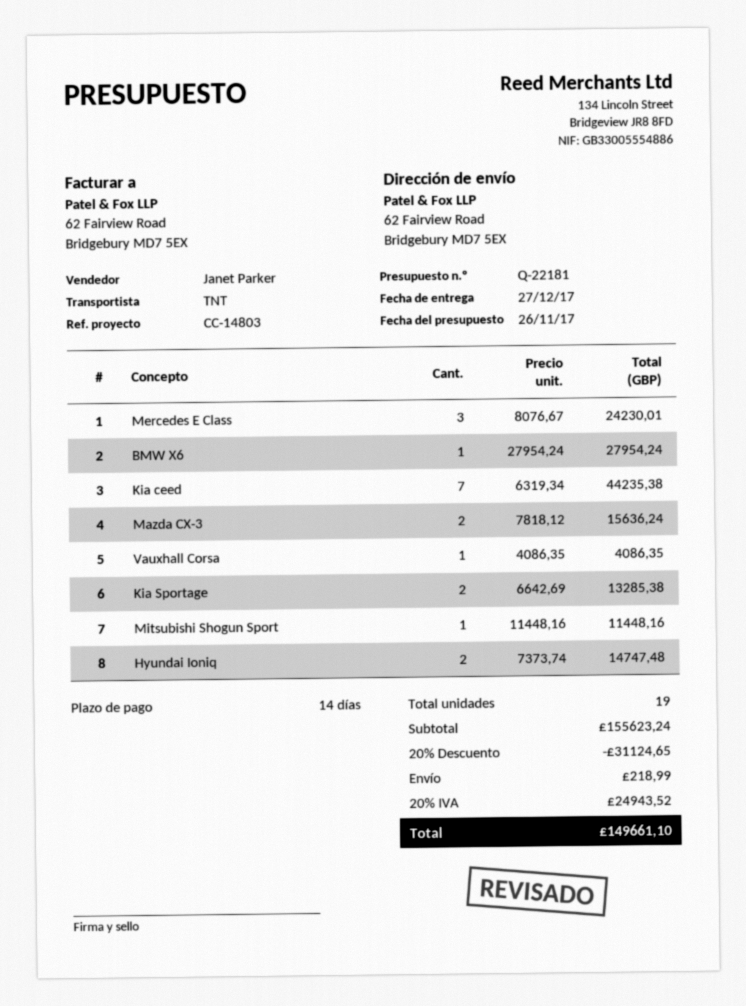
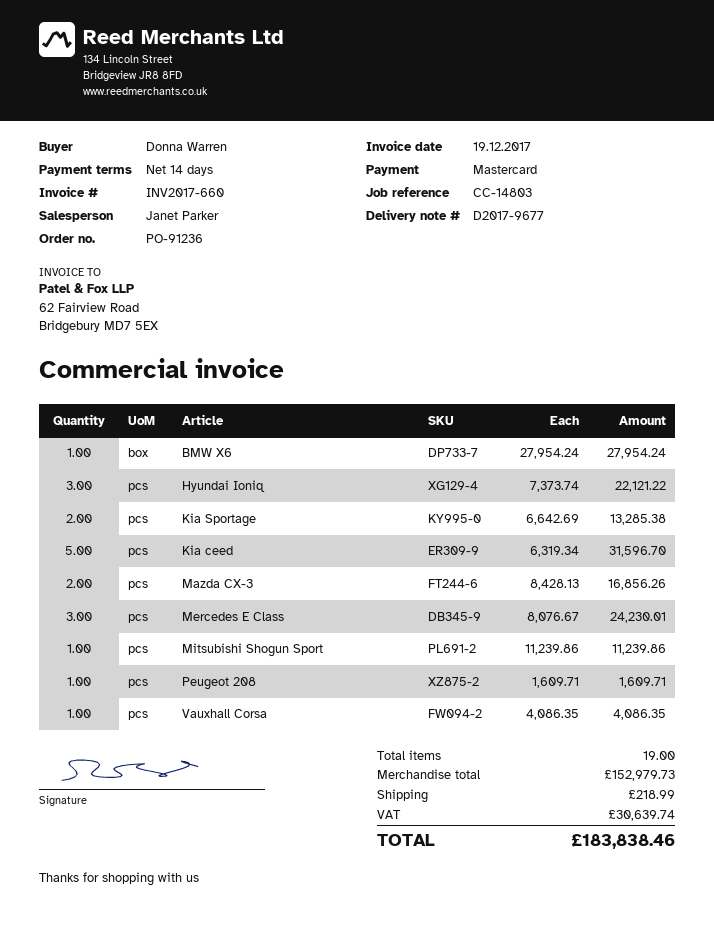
Kia ceed: 7 x 6319.34 = 44235.38 -> 5 x 6319.34 = 31596.70
Mazda CX-3: 2 x 7818.12 = 15636.24 -> 2 x 8428.13 = 16856.26
Mitsubishi Shogun Sport: 1 x 11448.16 = 11448.16 -> 1 x 11239.86 = 11239.86
Hyundai Ioniq: 2 x 7373.74 = 14747.48 -> 3 x 7373.74 = 22121.22
Peugeot 208: none -> 1 x 1609.71 = 1609.71
subtotal: 155623.24 -> 152979.73
discount: 20% = 31124.65 -> none
tax: 24943.52 -> 30639.74
total: 149661.10 -> 183838.46

